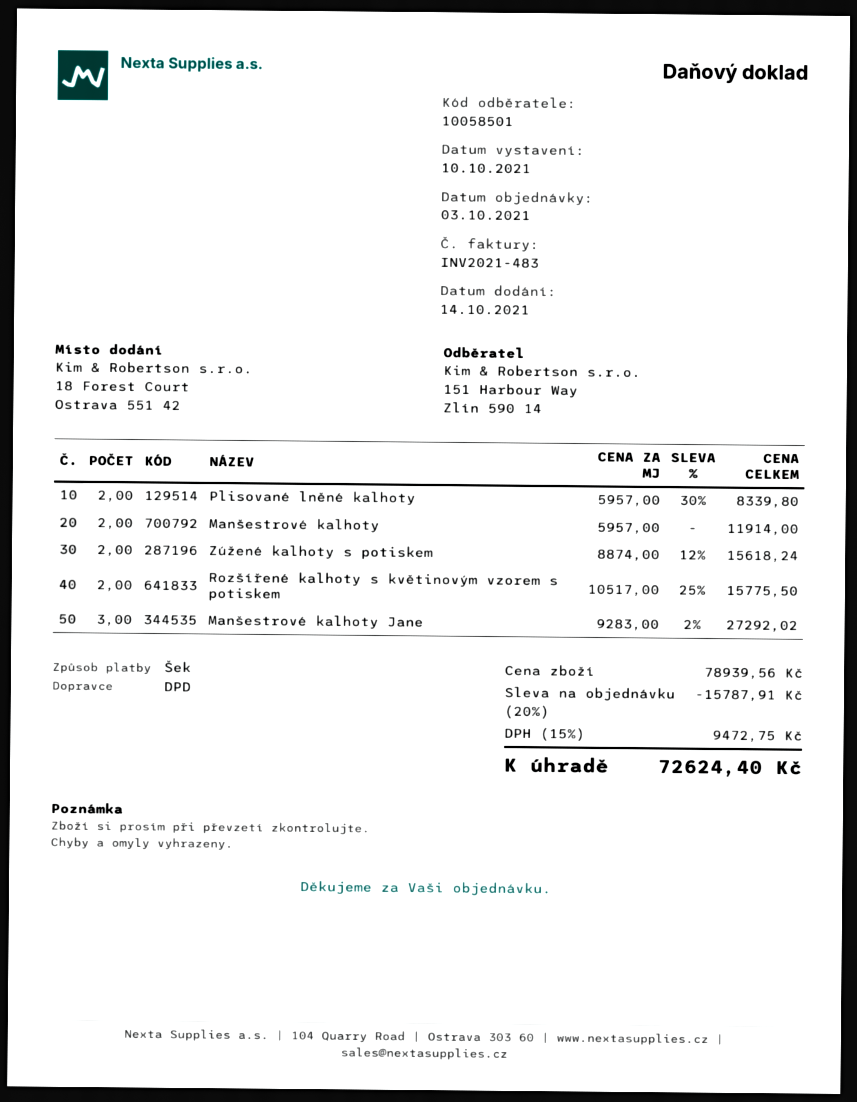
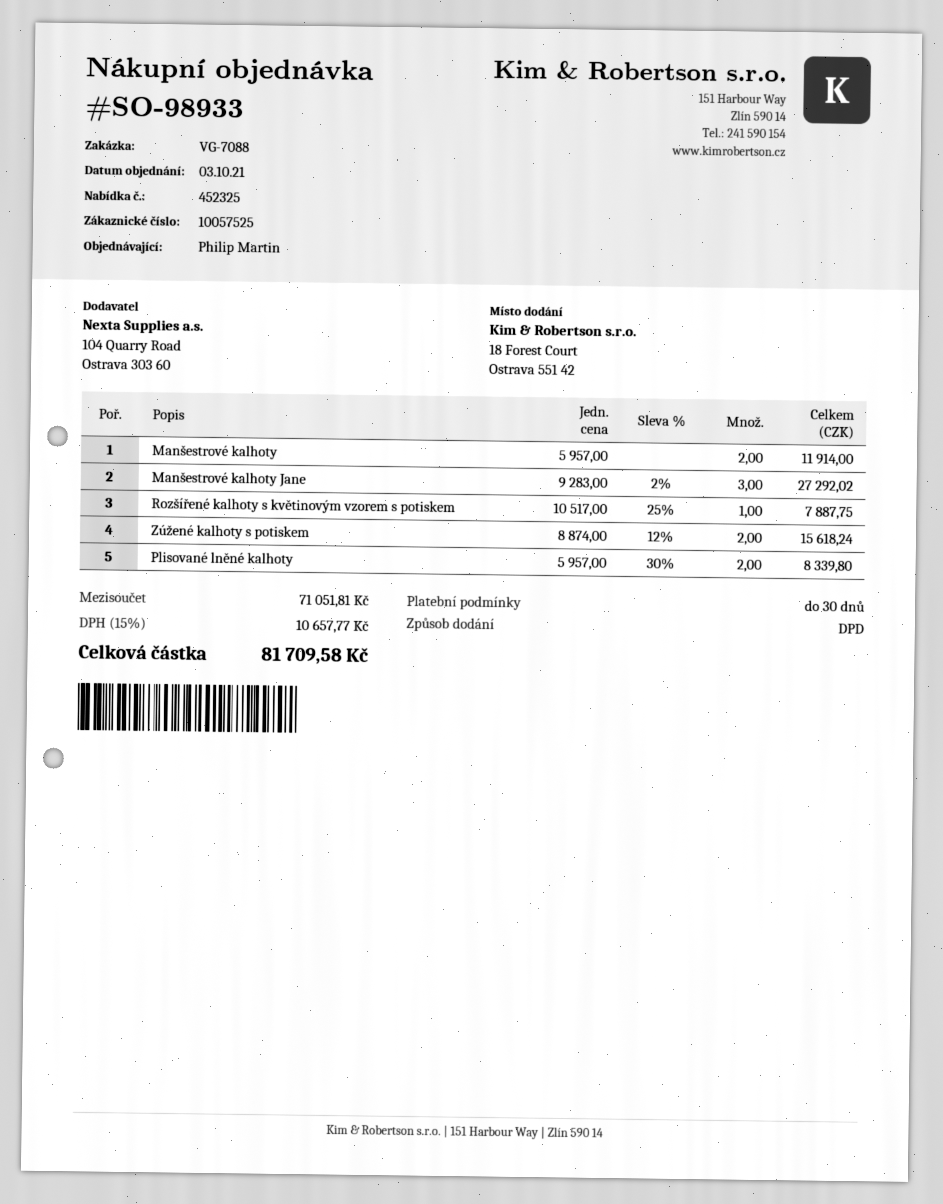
customer number: 10058501 -> 10057525
Rozšířené kalhoty s květinovým vzorem s potiskem: 2 x 10517.00 - 25% = 15775.50 -> 1 x 10517.00 - 25% = 7887.75
subtotal: 78939.56 -> 71051.81
discount: 20% = 15787.91 -> none
tax: 15% = 9472.75 -> 15% = 10657.77
total: 72624.40 -> 81709.58

